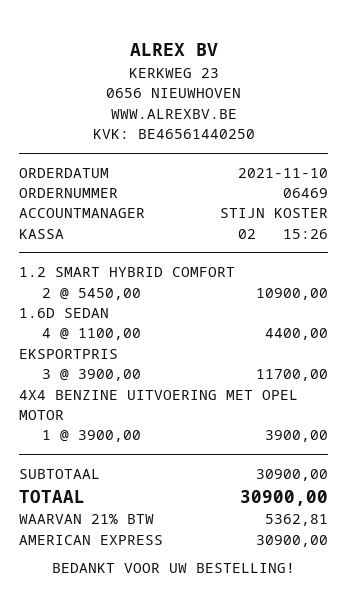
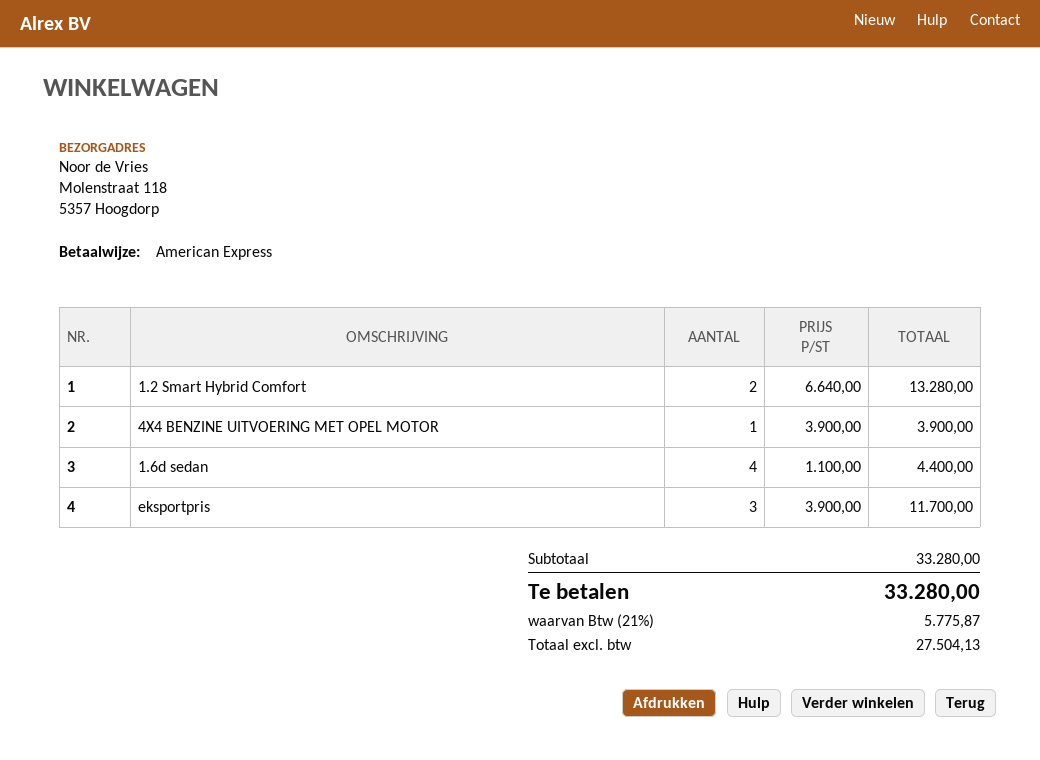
1.2 SMART HYBRID COMFORT: 2 x 5450.00 = 10900.00 -> 2 x 6640.00 = 13280.00
subtotal: 30900.00 -> 33280.00
tax: 21% = 5362.81 -> 21% = 5775.87
total: 30900.00 -> 33280.00

